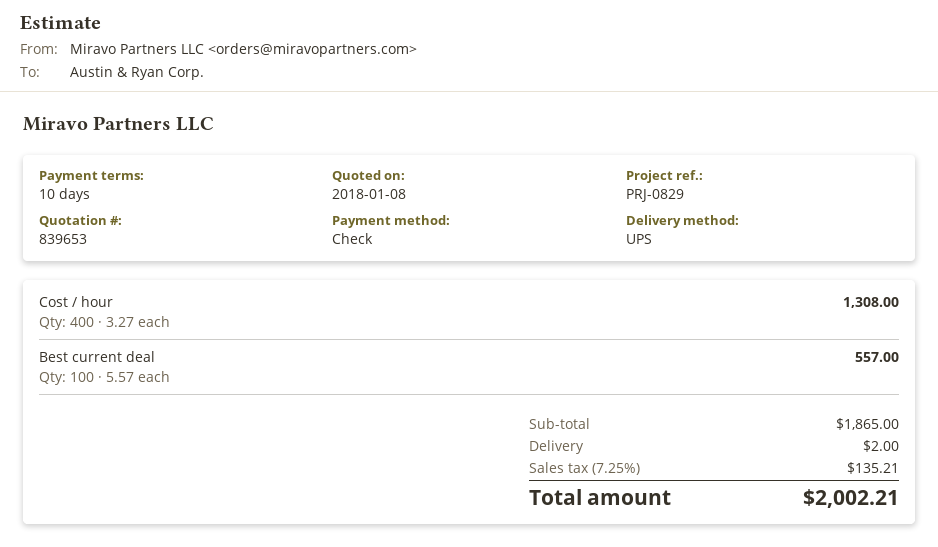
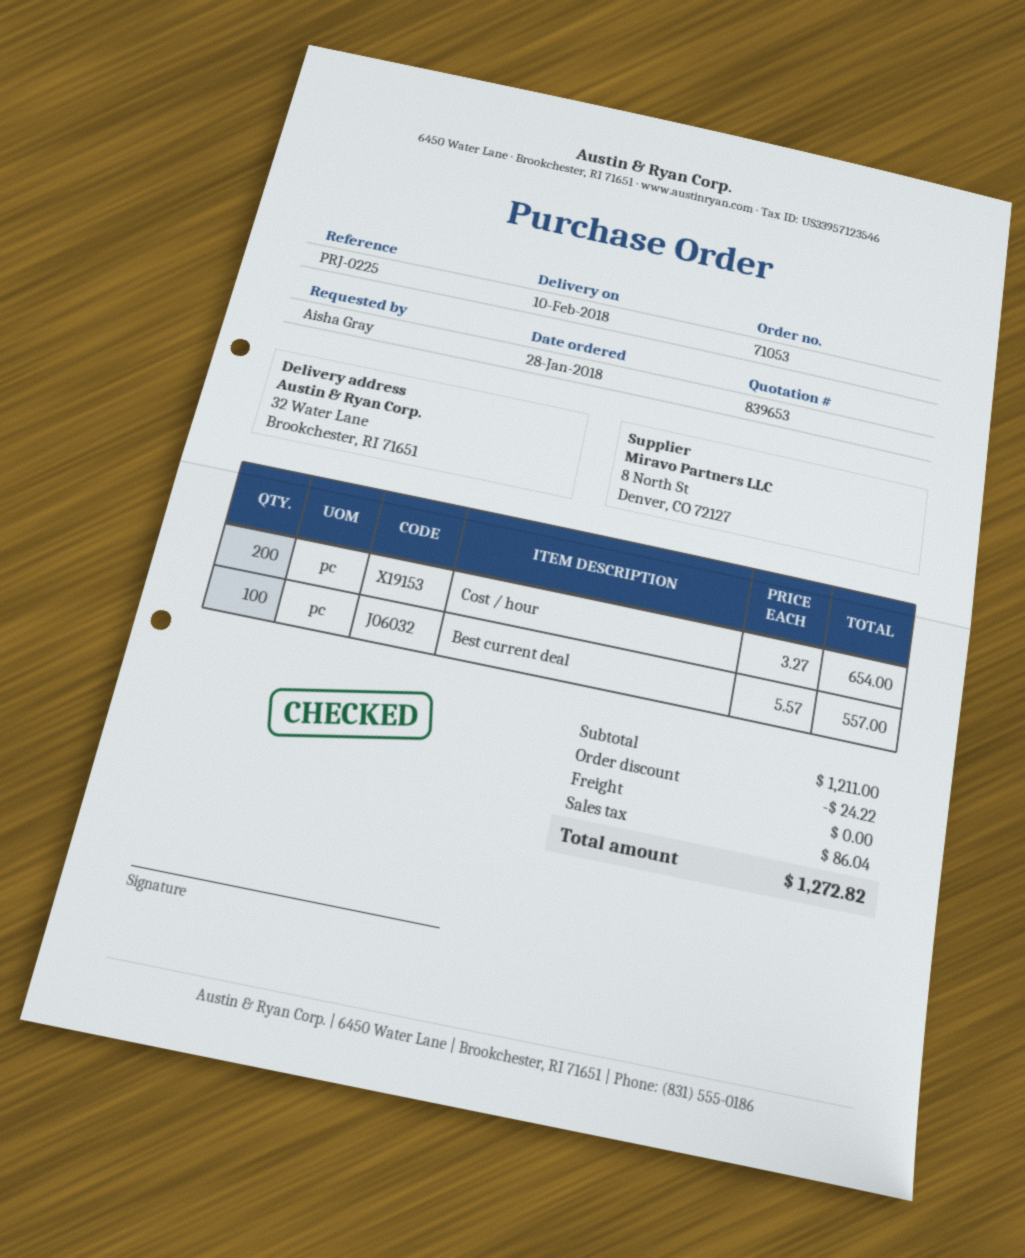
reference: PRJ-0829 -> PRJ-0225
Cost / hour: 400 x 3.27 = 1308.00 -> 200 x 3.27 = 654.00
subtotal: 1865.00 -> 1211.00
discount: none -> 24.22
shipping: 2.00 -> 0.00
tax: 135.21 -> 86.04
total: 2002.21 -> 1272.82

